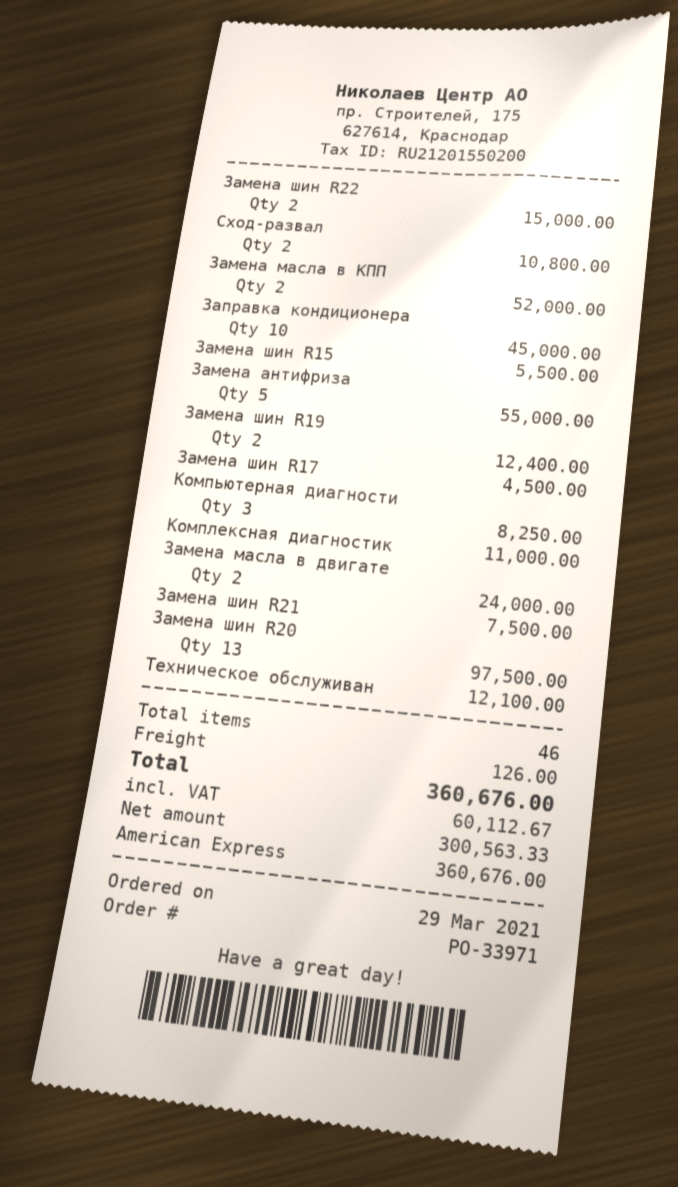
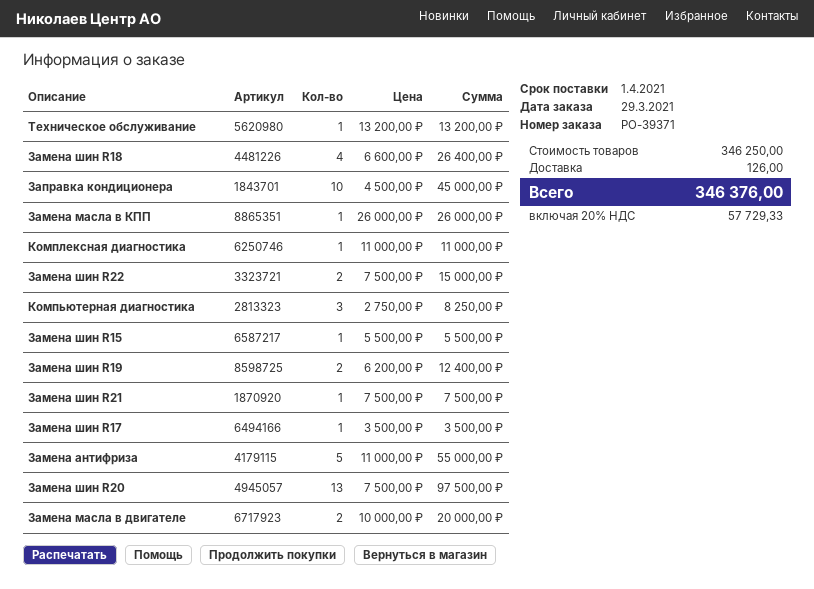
order number: PO-33971 -> PO-39371
Сход-развал: 2 for 10800.00 -> none
Замена масла в КПП: 2 for 52000.00 -> 1 for 26000.00
Замена шин R17: 1 for 4500.00 -> 1 for 3500.00
Замена масла в двигате: 2 for 24000.00 -> 2 for 20000.00
Техническое обслуживан: 1 for 12100.00 -> 1 for 13200.00
Замена шин R18: none -> 4 for 26400.00
tax: 60112.67 -> 57729.33
total: 360676.00 -> 346376.00

